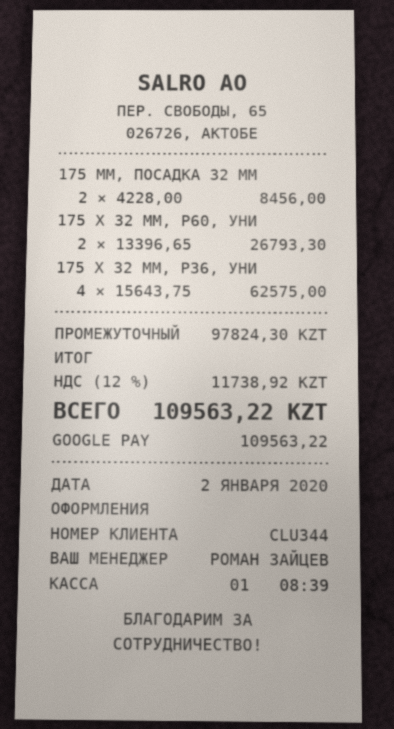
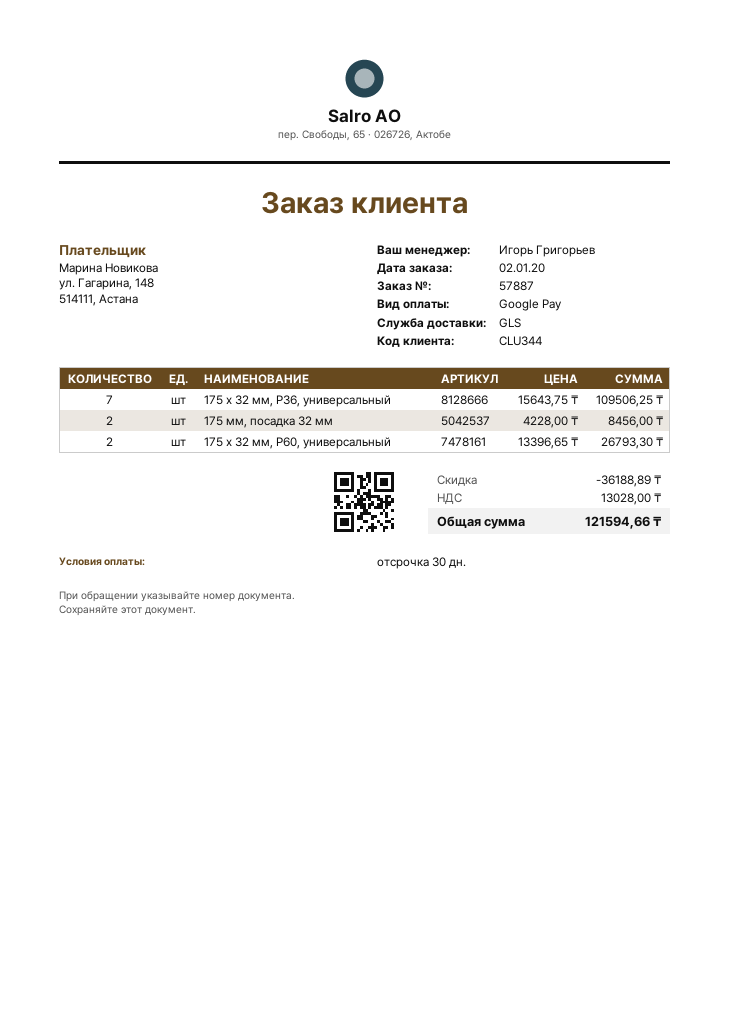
sales rep: РОМАН ЗАЙЦЕВ -> Игорь Григорьев
175 Х 32 ММ, Р36, УНИ: 4 x 15643.75 = 62575.00 -> 7 x 15643.75 = 109506.25
discount: none -> 36188.89
tax: 11738.92 -> 13028.00
total: 109563.22 -> 121594.66

